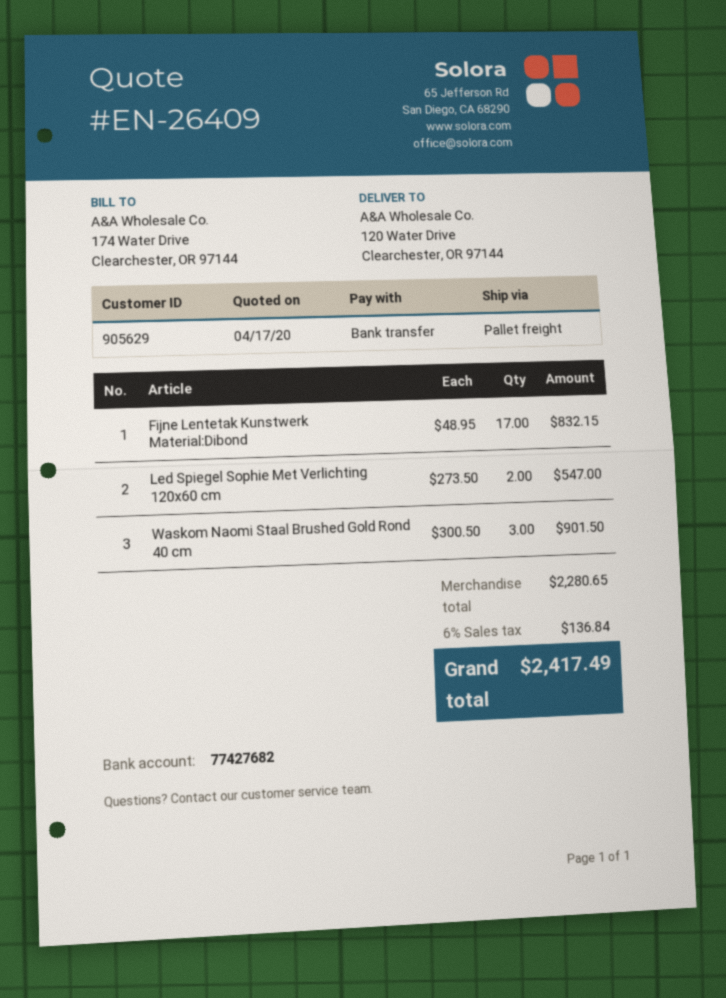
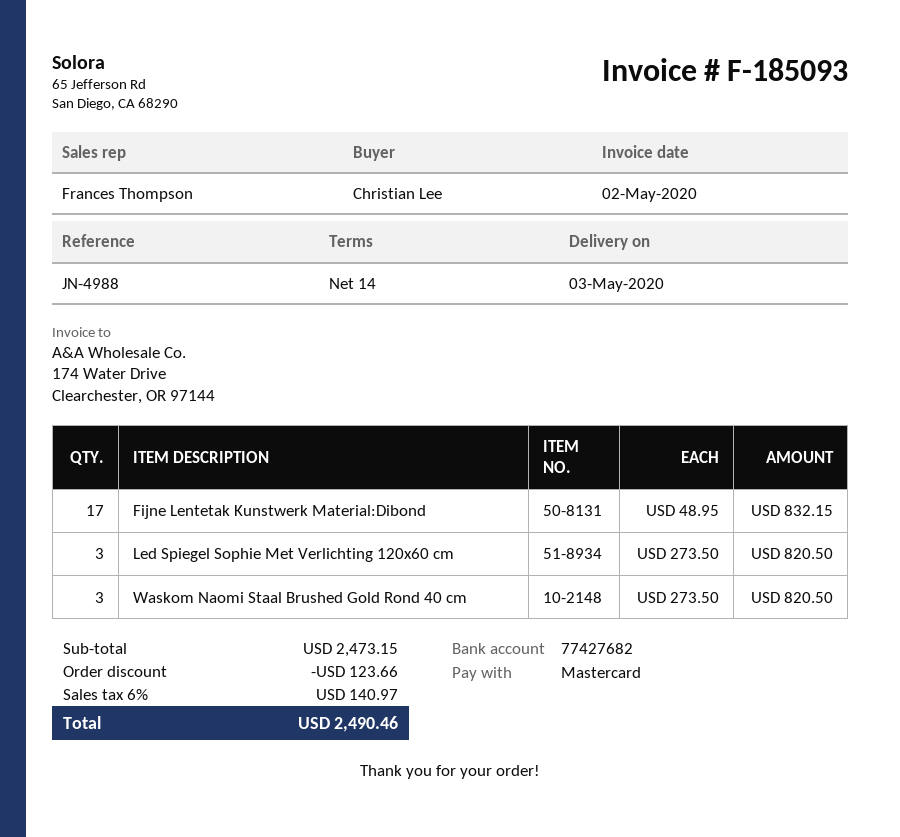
payment method: bank transfer -> Mastercard
Led Spiegel Sophie Met Verlichting 120x60 cm: 2 x 273.50 = 547.00 -> 3 x 273.50 = 820.50
Waskom Naomi Staal Brushed Gold Rond 40 cm: 3 x 300.50 = 901.50 -> 3 x 273.50 = 820.50
subtotal: 2280.65 -> 2473.15
discount: none -> 123.66
tax: 6% = 136.84 -> 6% = 140.97
total: 2417.49 -> 2490.46

